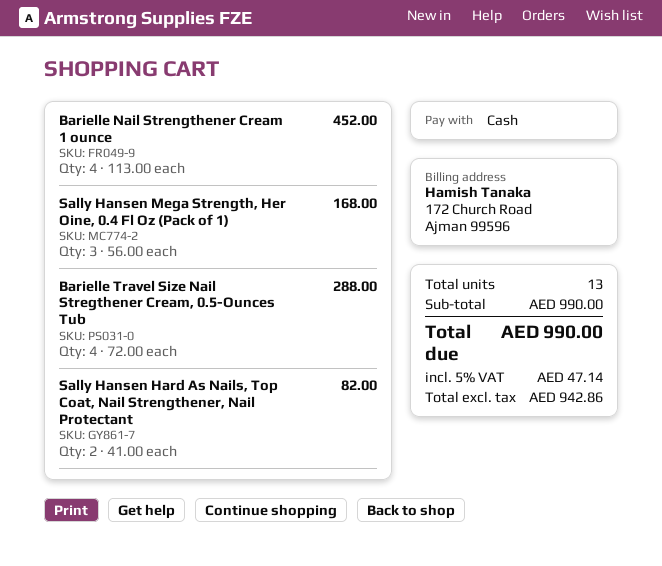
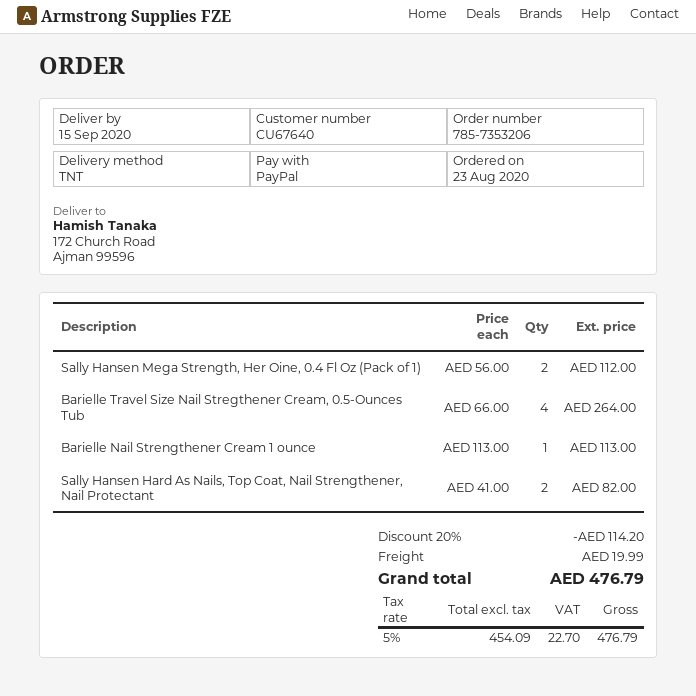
payment method: cash -> PayPal
Barielle Nail Strengthener Cream 1 ounce: 4 x 113.00 = 452.00 -> 1 x 113.00 = 113.00
Sally Hansen Mega Strength, Her Oine, 0.4 Fl Oz (Pack of 1): 3 x 56.00 = 168.00 -> 2 x 56.00 = 112.00
Barielle Travel Size Nail Stregthener Cream, 0.5-Ounces Tub: 4 x 72.00 = 288.00 -> 4 x 66.00 = 264.00
discount: none -> 20% = 114.20
shipping: none -> 19.99
net: 942.86 -> 454.09
tax: 5% = 47.14 -> 5% = 22.70
total: 990.00 -> 476.79

